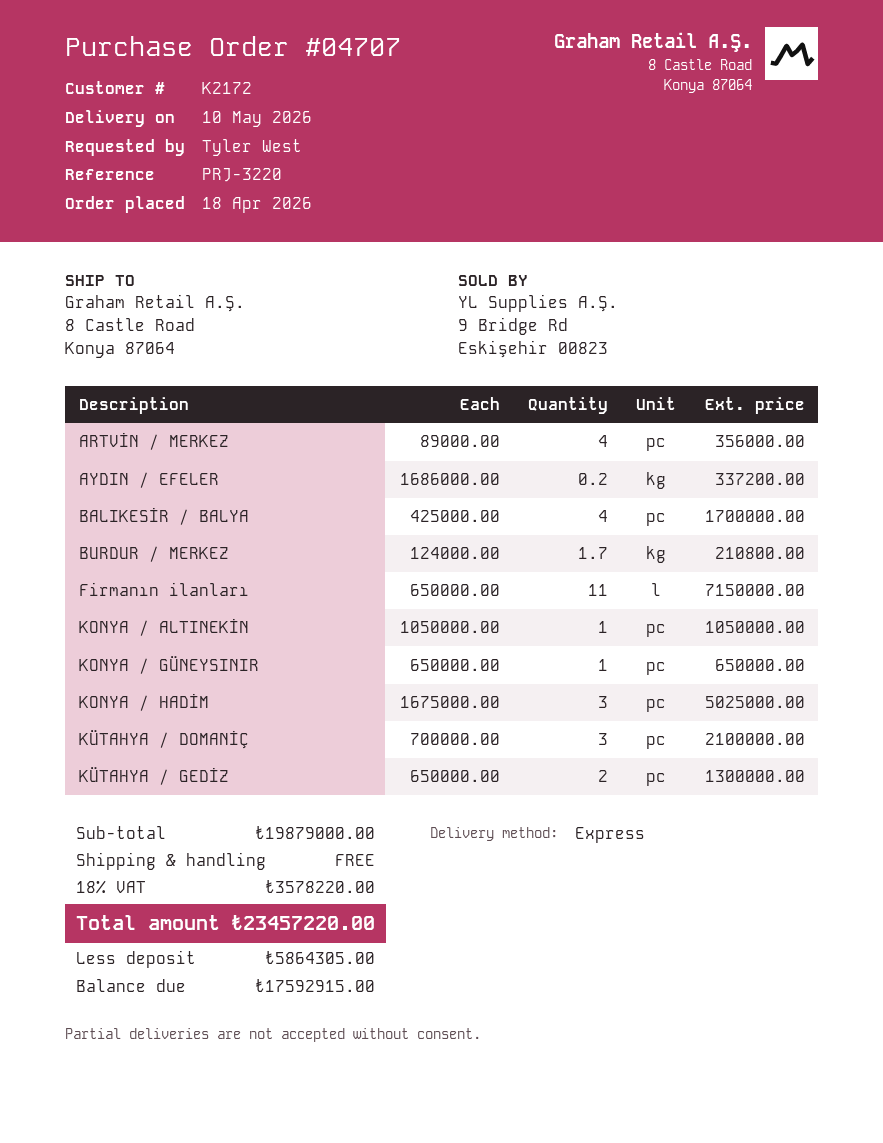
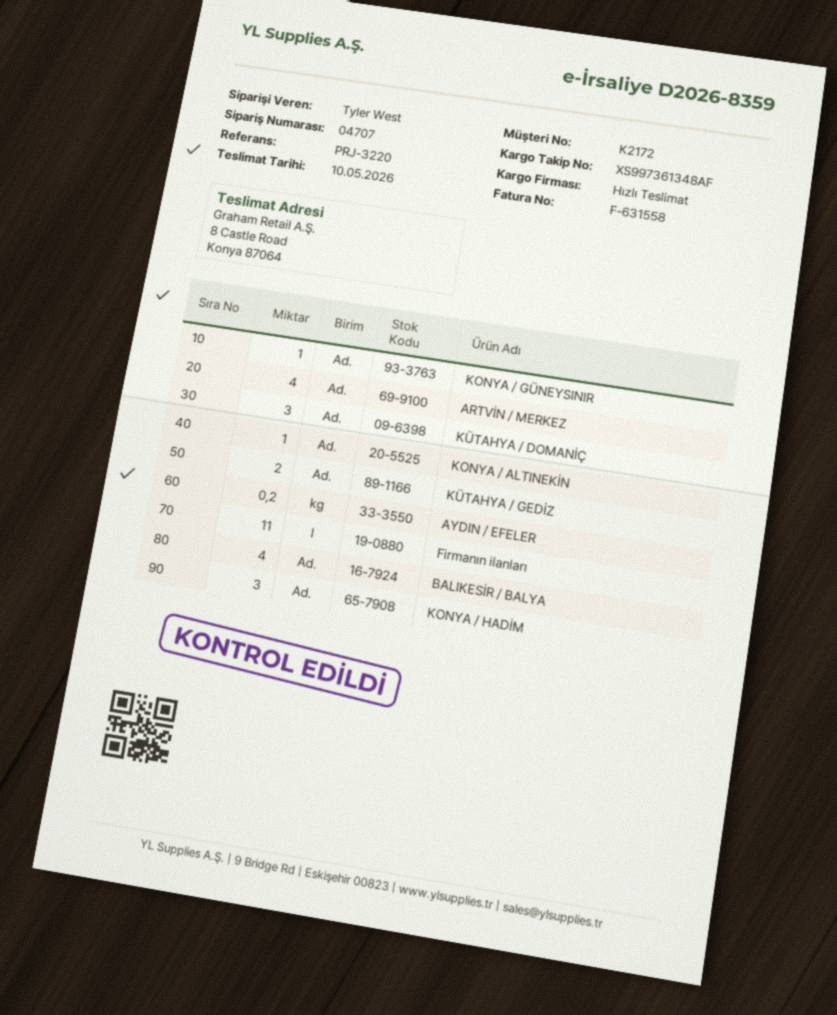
BURDUR / MERKEZ: 1.7 -> none

